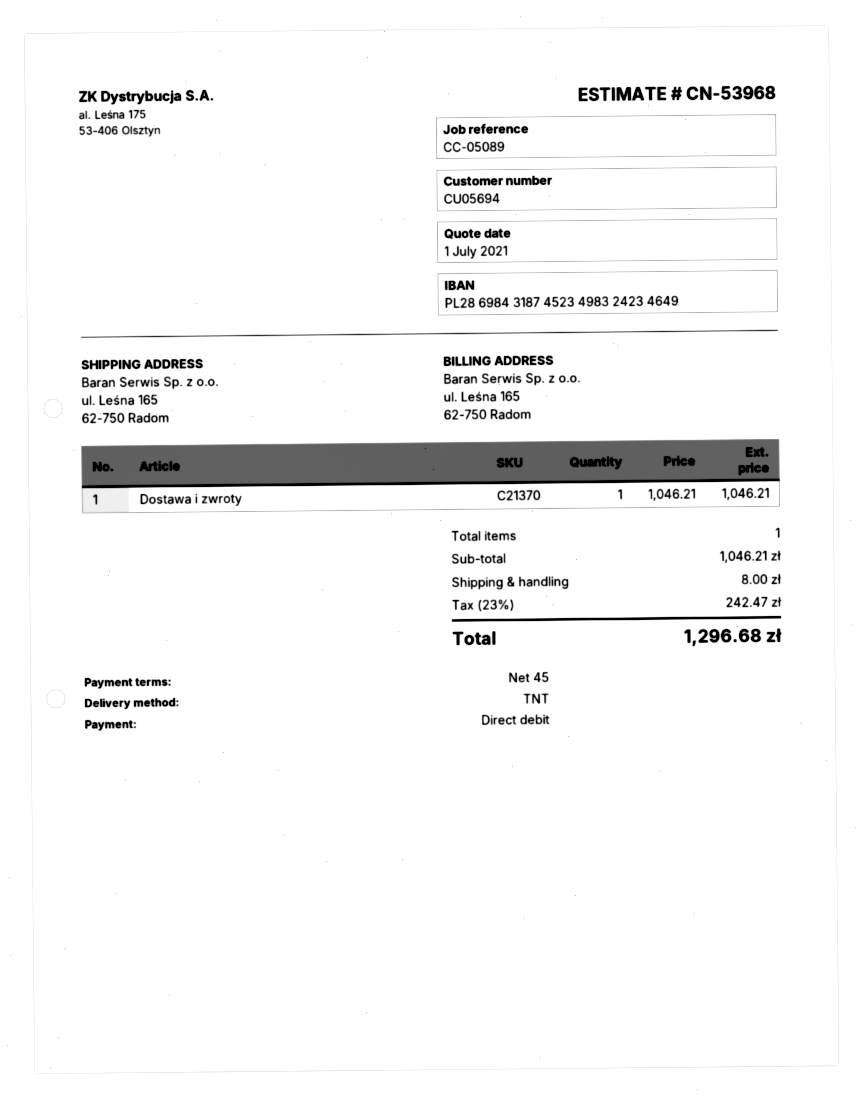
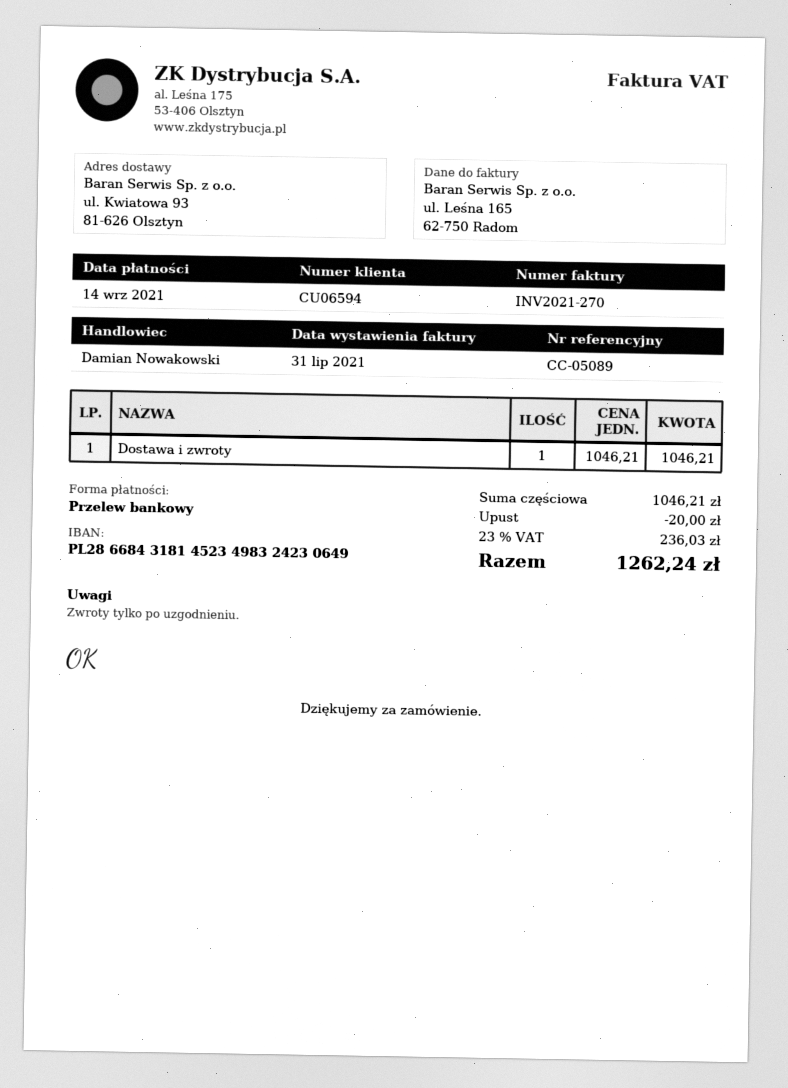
customer number: CU05694 -> CU06594
payment method: direct debit -> bank transfer
bank account: PL28698431874523498324234649 -> PL28668431814523498324230649
ship to: ul. Leśna 165, 62-750 Radom -> ul. Kwiatowa 93, 81-626 Olsztyn
discount: none -> 20.00
shipping: 8.00 -> none
tax: 23% = 242.47 -> 23% = 236.03
total: 1296.68 -> 1262.24

